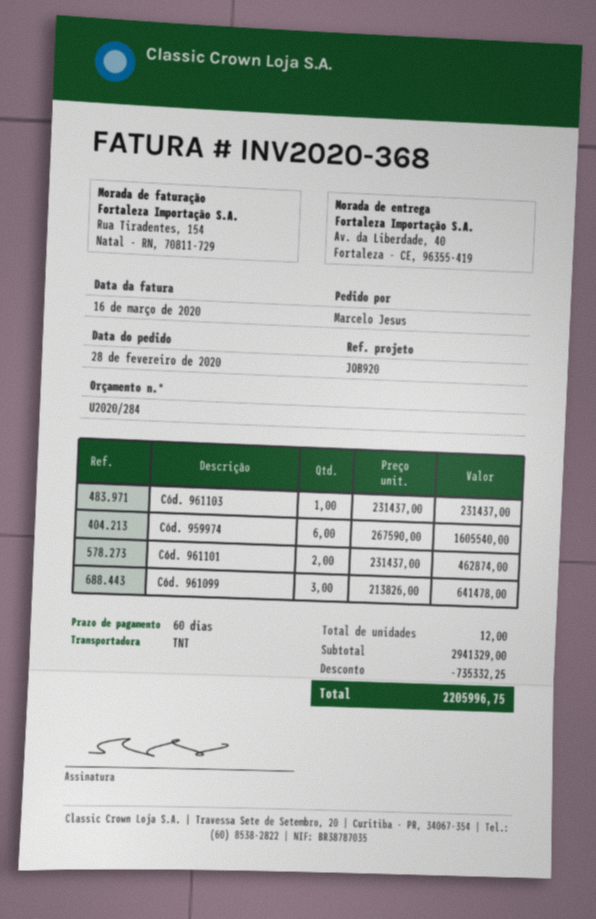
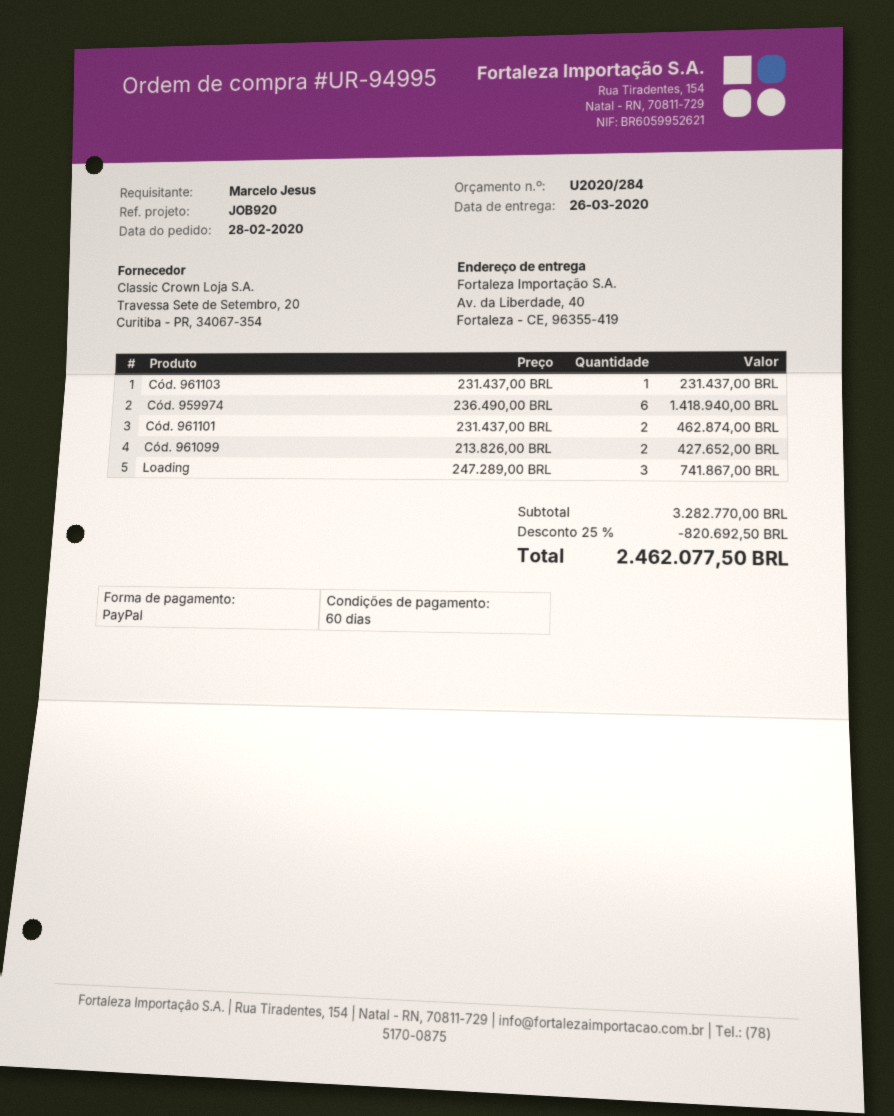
Cód. 959974: 6 x 267590.00 = 1605540.00 -> 6 x 236490.00 = 1418940.00
Cód. 961099: 3 x 213826.00 = 641478.00 -> 2 x 213826.00 = 427652.00
Loading: none -> 3 x 247289.00 = 741867.00
subtotal: 2941329.00 -> 3282770.00
discount: 735332.25 -> 820692.50
total: 2205996.75 -> 2462077.50

